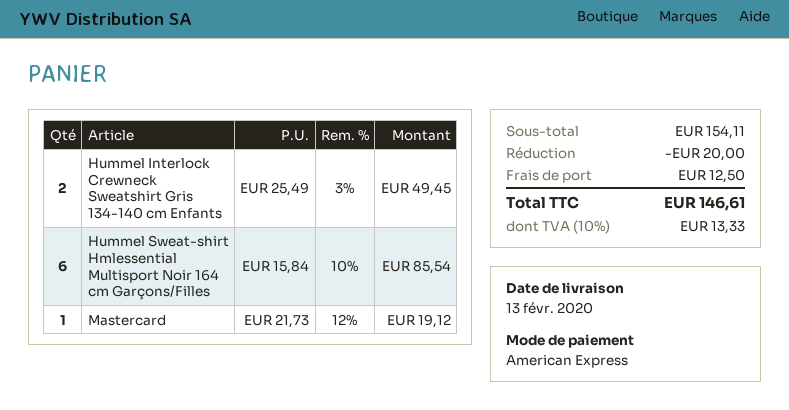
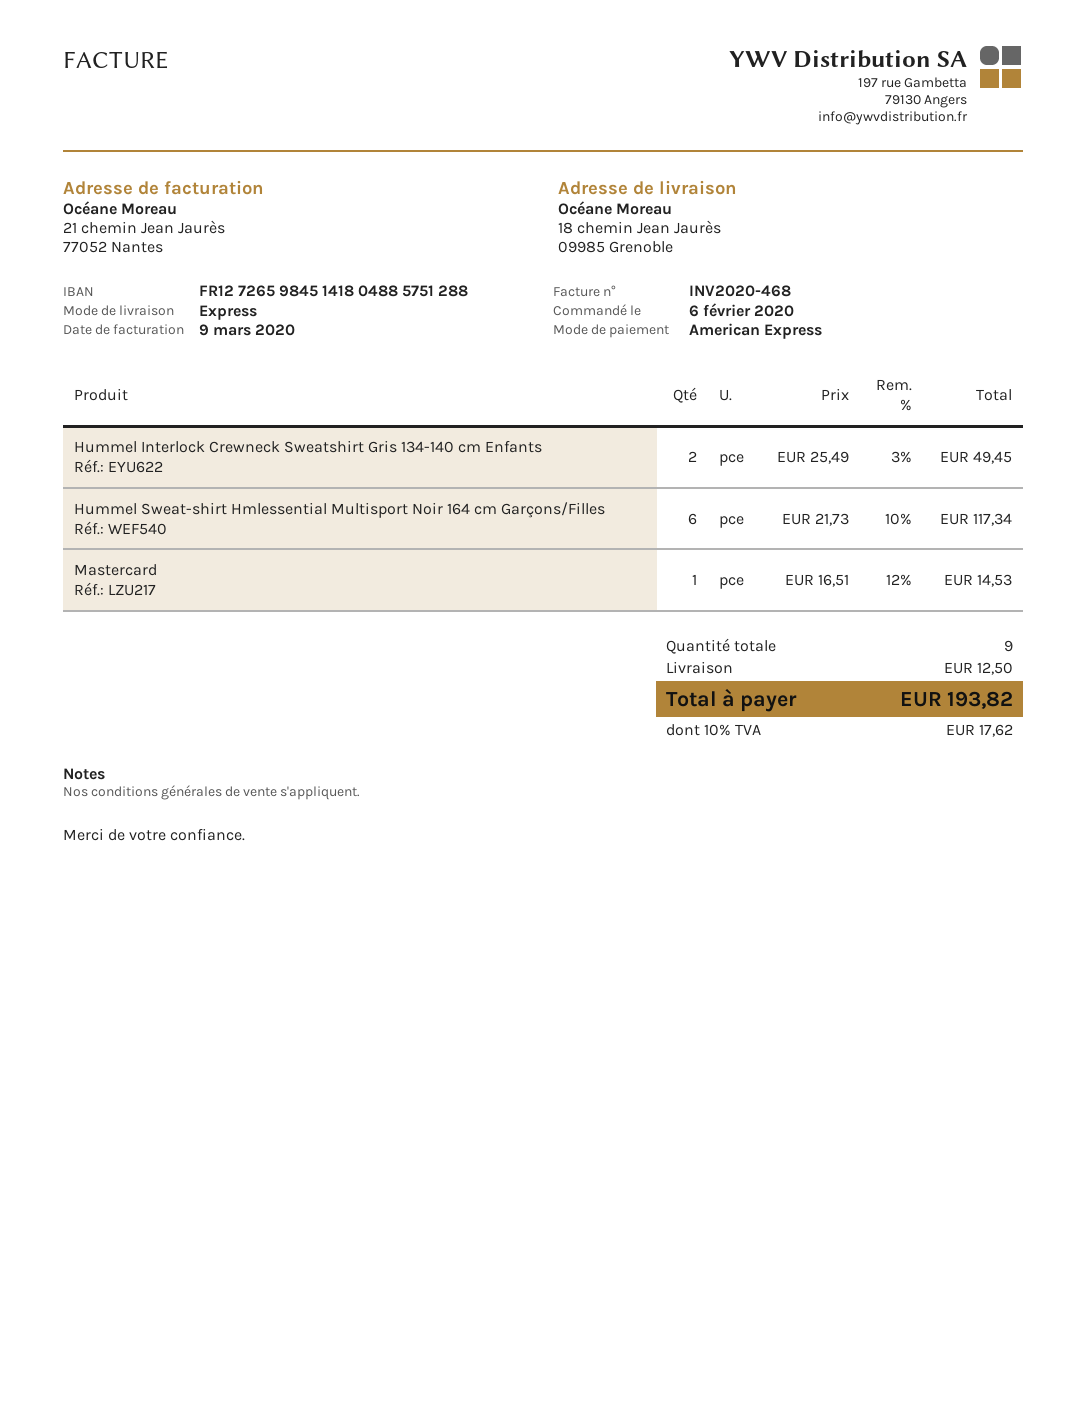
Hummel Sweat-shirt Hmlessential Multisport Noir 164 cm Garçons/Filles: 6 x 15.84 - 10% = 85.54 -> 6 x 21.73 - 10% = 117.34
Mastercard: 1 x 21.73 - 12% = 19.12 -> 1 x 16.51 - 12% = 14.53
discount: 20.00 -> none
tax: 10% = 13.33 -> 10% = 17.62
total: 146.61 -> 193.82

